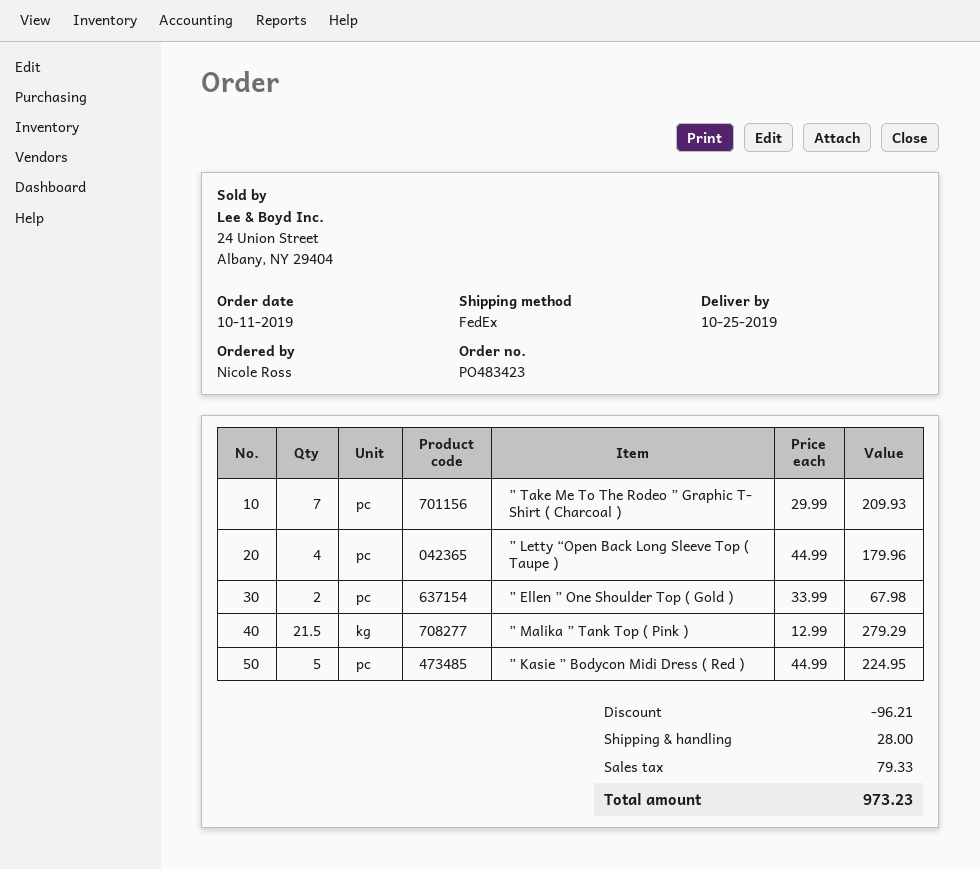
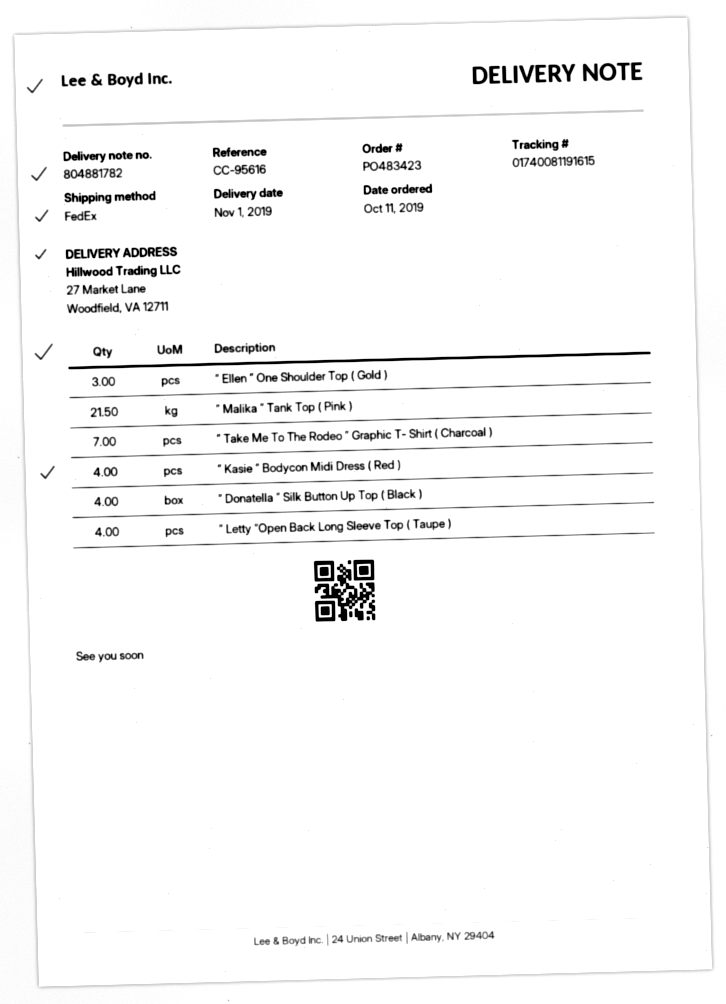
delivery date: 2019-10-25 -> 2019-11-01
” Ellen ” One Shoulder Top ( Gold ): 2 -> 3
” Kasie ” Bodycon Midi Dress ( Red ): 5 -> 4
” Donatella ” Silk Button Up Top ( Black ): none -> 4

